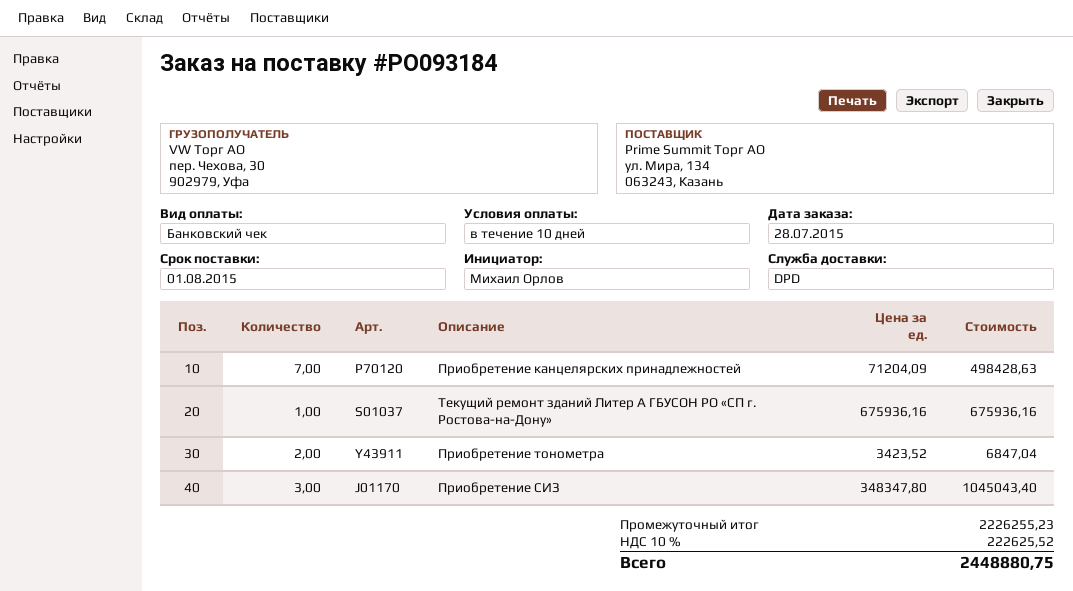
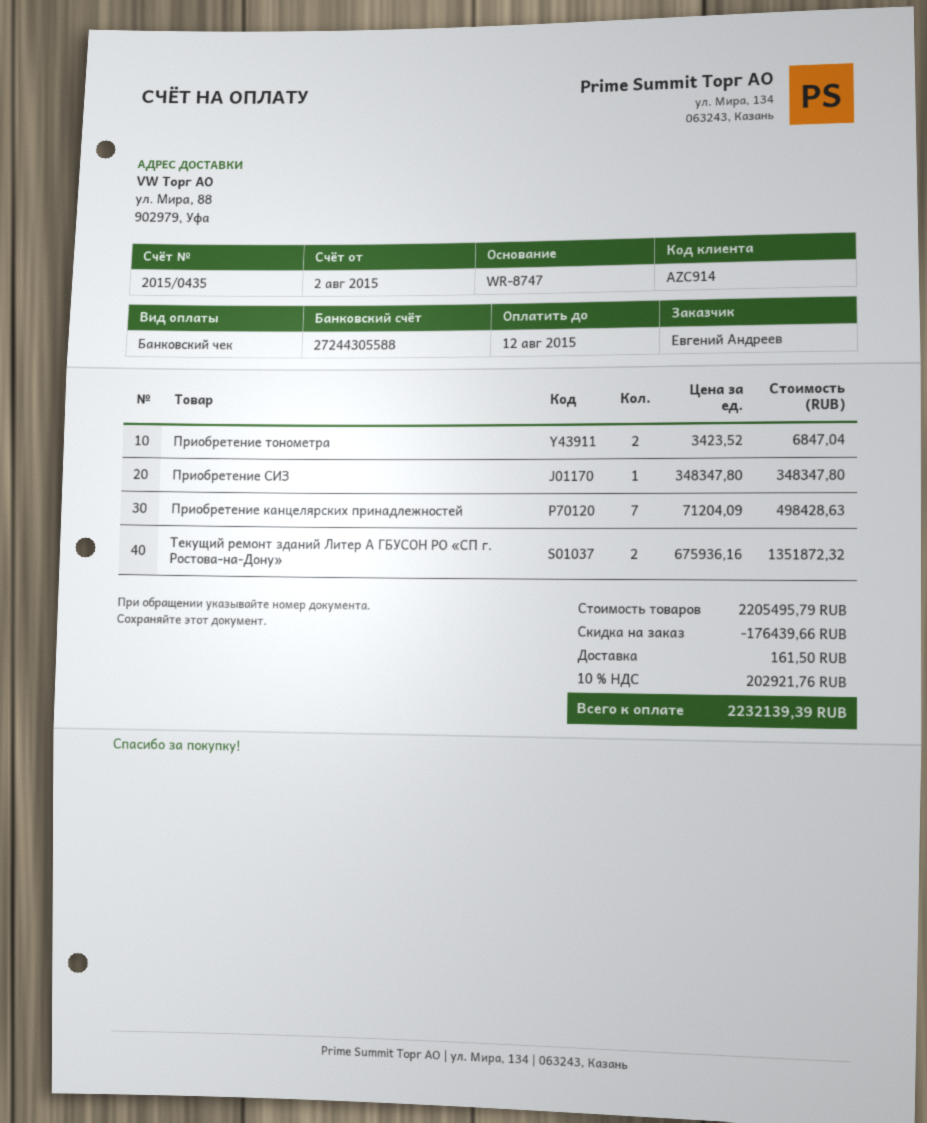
ordered by: Михаил Орлов -> Евгений Андреев
ship to: пер. Чехова, 30, 902979, Уфа -> ул. Мира, 88, 902979, Уфа
Текущий ремонт зданий Литер А ГБУСОН РО «СП г. Ростова-на-Дону»: 1 x 675936.16 = 675936.16 -> 2 x 675936.16 = 1351872.32
Приобретение СИЗ: 3 x 348347.80 = 1045043.40 -> 1 x 348347.80 = 348347.80
subtotal: 2226255.23 -> 2205495.79
discount: none -> 176439.66
shipping: none -> 161.50
tax: 10% = 222625.52 -> 10% = 202921.76
total: 2448880.75 -> 2232139.39

